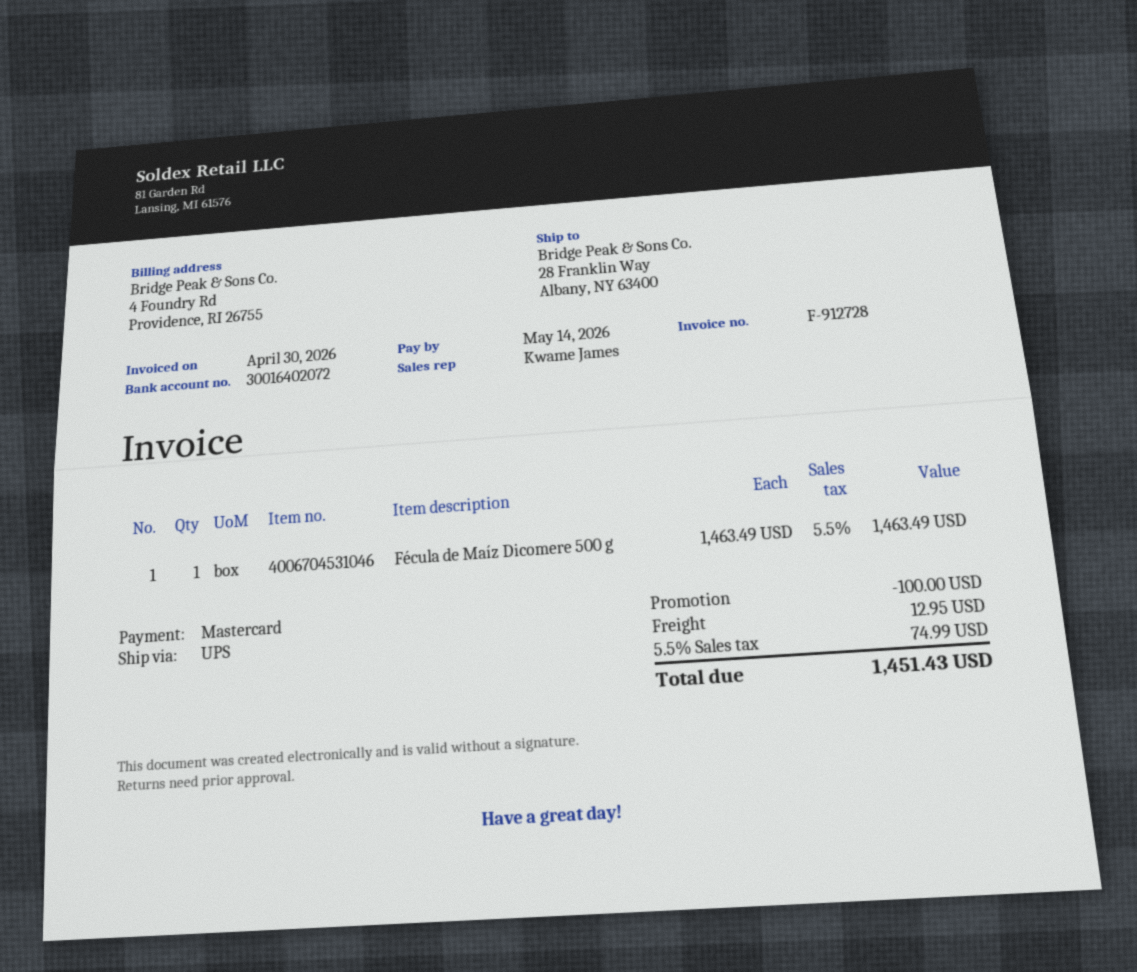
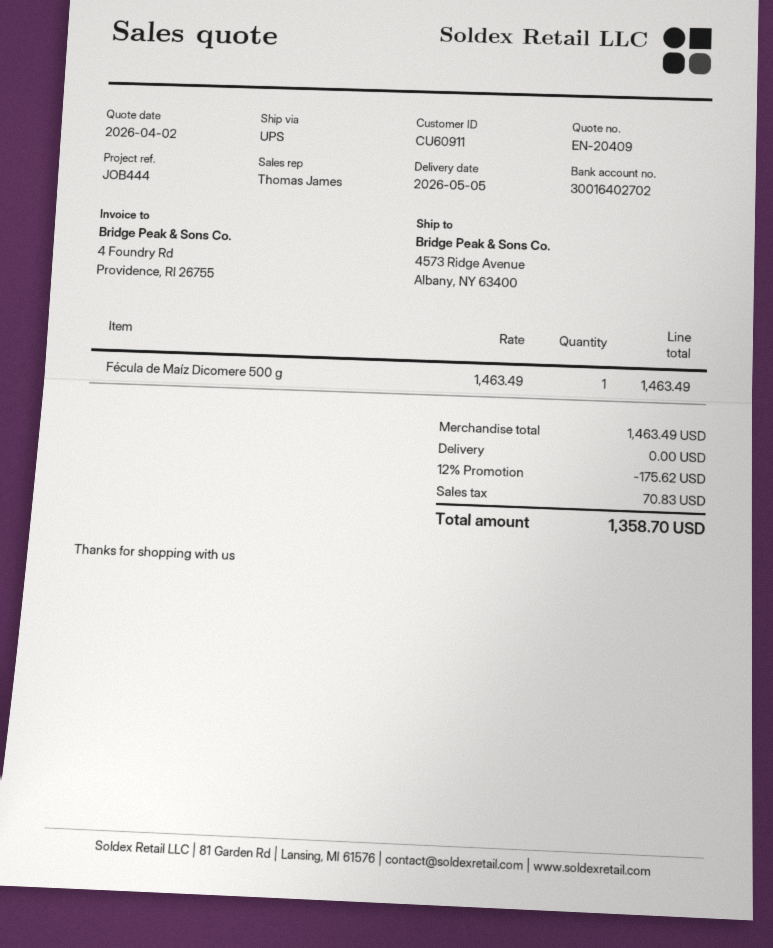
sales rep: Kwame James -> Thomas James
bank account: 30016402072 -> 30016402702
ship to: 28 Franklin Way, Albany, NY 63400 -> 4573 Ridge Avenue, Albany, NY 63400
discount: 100.00 -> 175.62
shipping: 12.95 -> 0.00
tax: 74.99 -> 70.83
total: 1451.43 -> 1358.70

